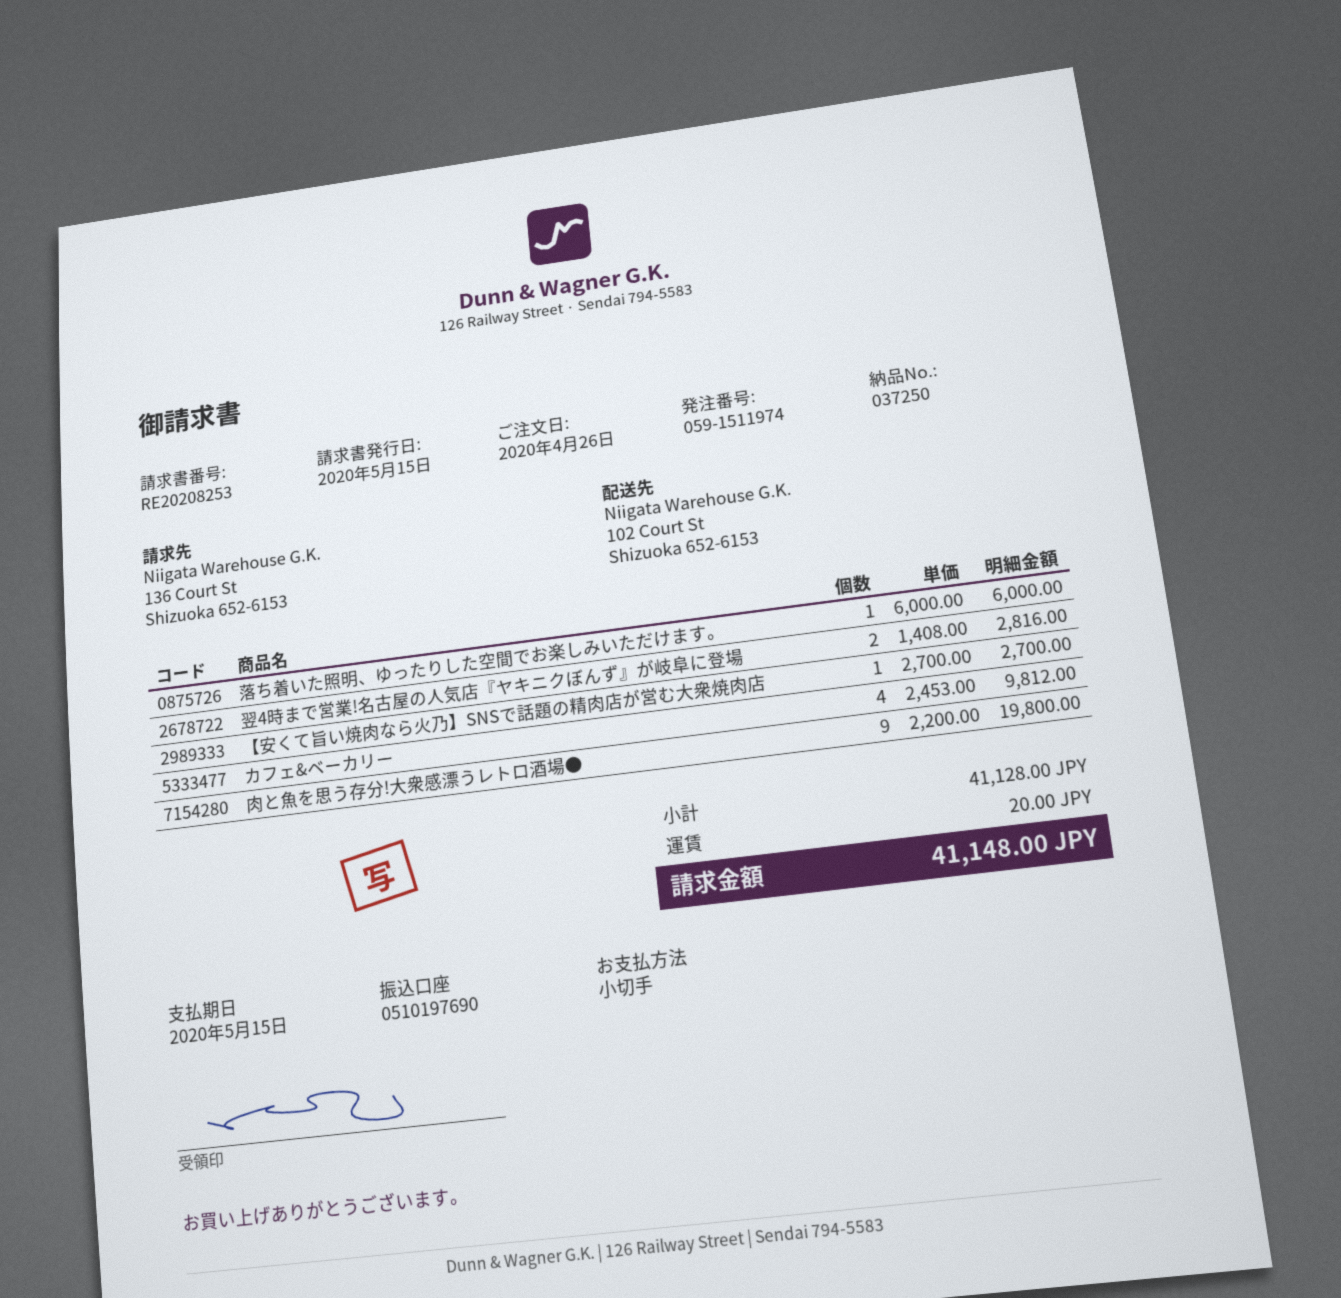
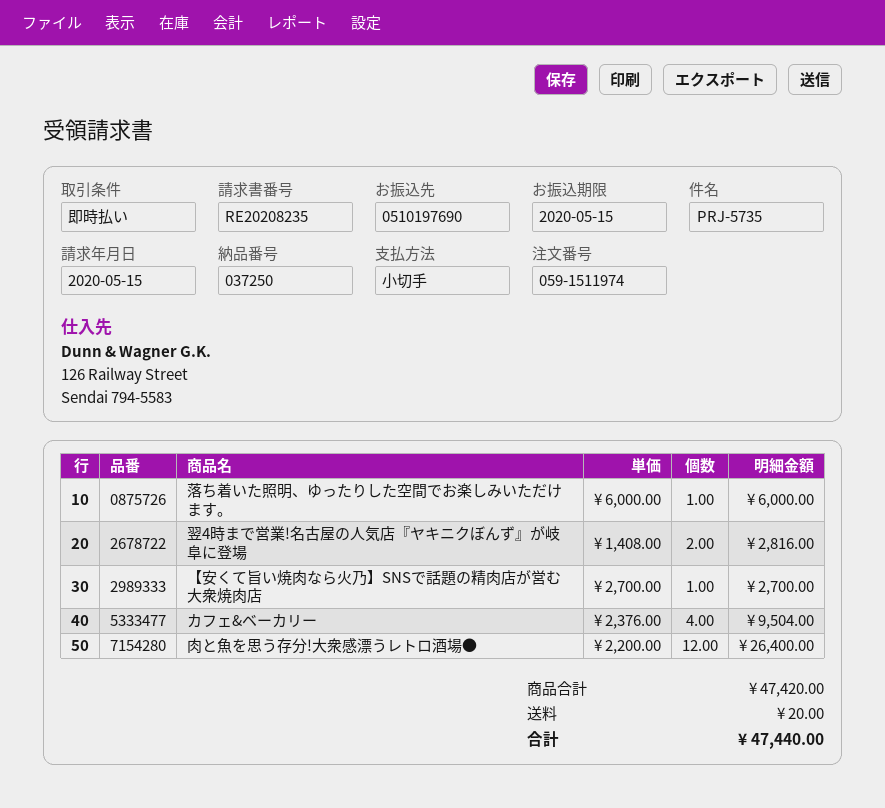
invoice number: RE20208253 -> RE20208235
カフェ&ベーカリー: 4 x 2453.00 = 9812.00 -> 4 x 2376.00 = 9504.00
肉と魚を思う存分!大衆感漂うレトロ酒場●: 9 x 2200.00 = 19800.00 -> 12 x 2200.00 = 26400.00
subtotal: 41128.00 -> 47420.00
total: 41148.00 -> 47440.00

